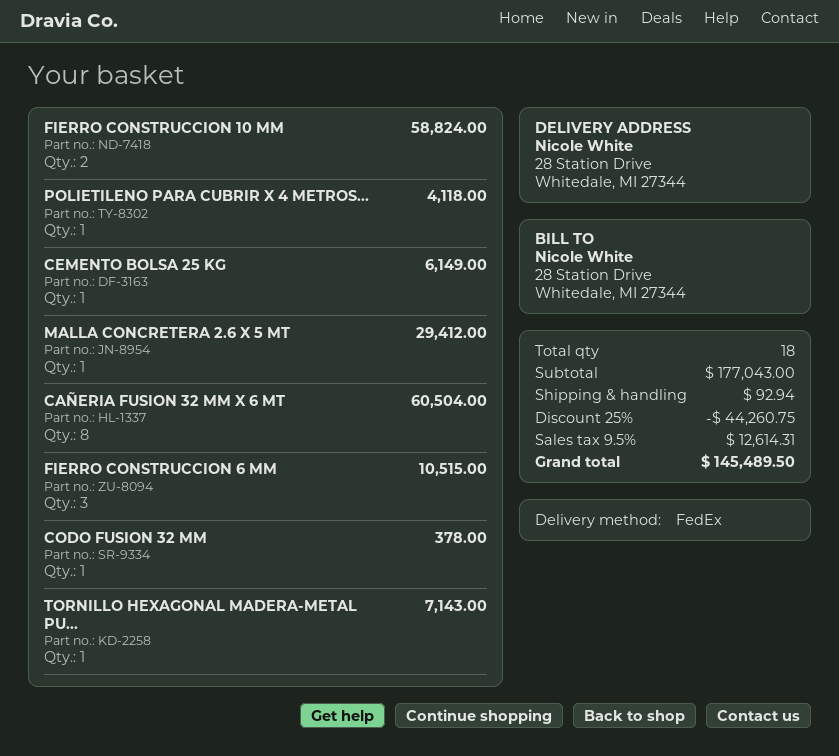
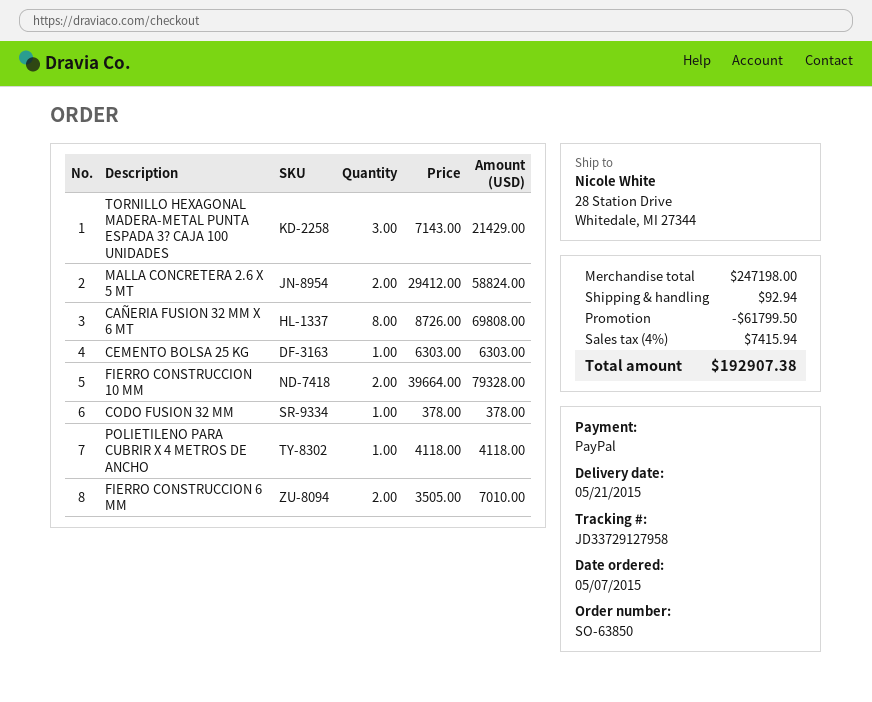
FIERRO CONSTRUCCION 10 MM: 2 for 58824.00 -> 2 for 79328.00
CEMENTO BOLSA 25 KG: 1 for 6149.00 -> 1 for 6303.00
MALLA CONCRETERA 2.6 X 5 MT: 1 for 29412.00 -> 2 for 58824.00
CAÑERIA FUSION 32 MM X 6 MT: 8 for 60504.00 -> 8 for 69808.00
FIERRO CONSTRUCCION 6 MM: 3 for 10515.00 -> 2 for 7010.00
TORNILLO HEXAGONAL MADERA-METAL PU...: 1 for 7143.00 -> 3 for 21429.00
subtotal: 177043.00 -> 247198.00
discount: 44260.75 -> 61799.50
tax: 9.5% = 12614.31 -> 4% = 7415.94
total: 145489.50 -> 192907.38

